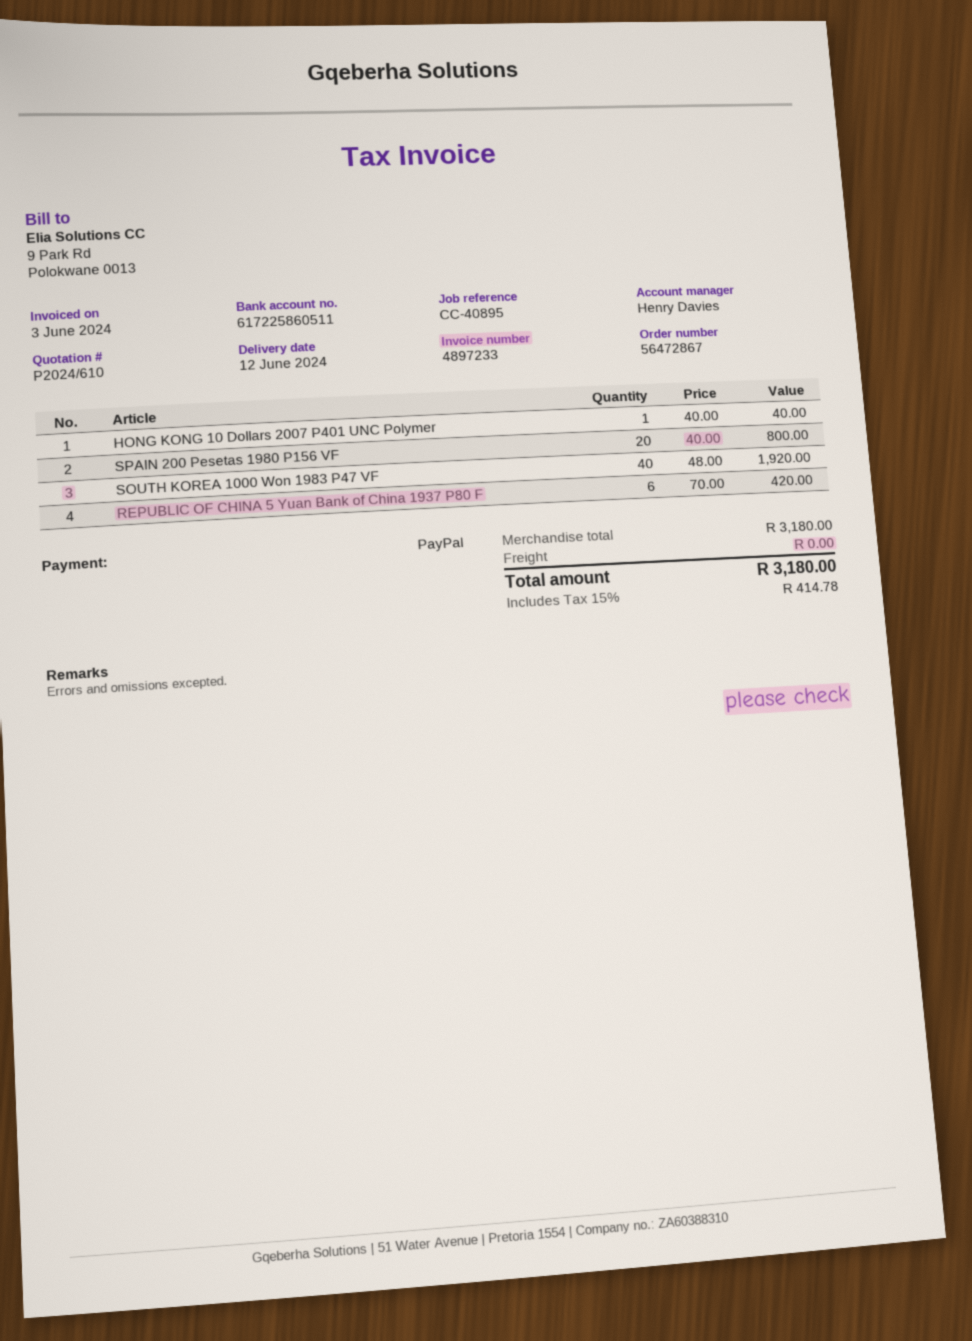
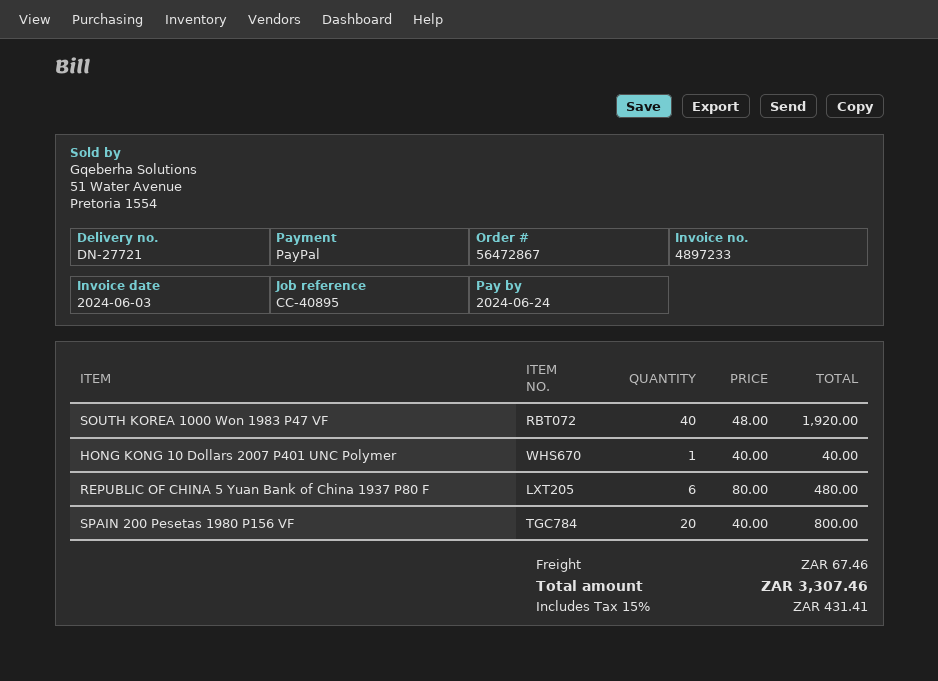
REPUBLIC OF CHINA 5 Yuan Bank of China 1937 P80 F: 6 x 70.00 = 420.00 -> 6 x 80.00 = 480.00
shipping: 0.00 -> 67.46
tax: 15% = 414.78 -> 15% = 431.41
total: 3180.00 -> 3307.46

